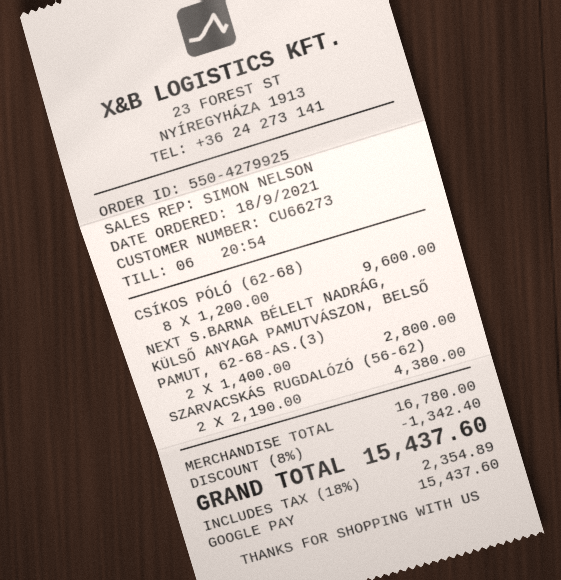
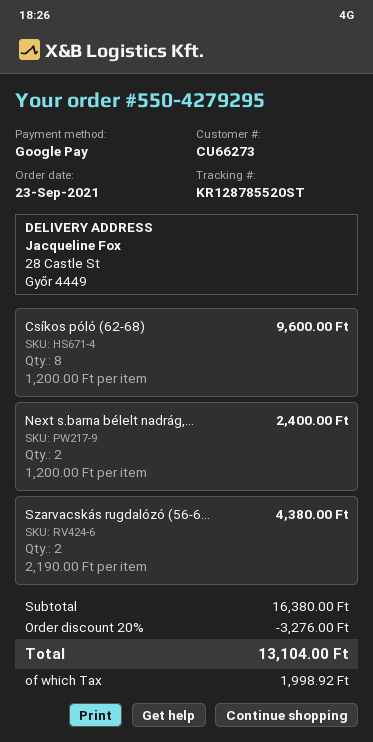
order number: 550-4279925 -> 550-4279295
order date: 2021-09-18 -> 2021-09-23
NEXT S.BARNA BÉLELT NADRÁG, KÜLSŐ ANYAGA PAMUTVÁSZON, BELSŐ PAMUT, 62-68-AS.(3): 2 x 1400.00 = 2800.00 -> 2 x 1200.00 = 2400.00
subtotal: 16780.00 -> 16380.00
discount: 8% = 1342.40 -> 20% = 3276.00
tax: 2354.89 -> 1998.92
total: 15437.60 -> 13104.00

